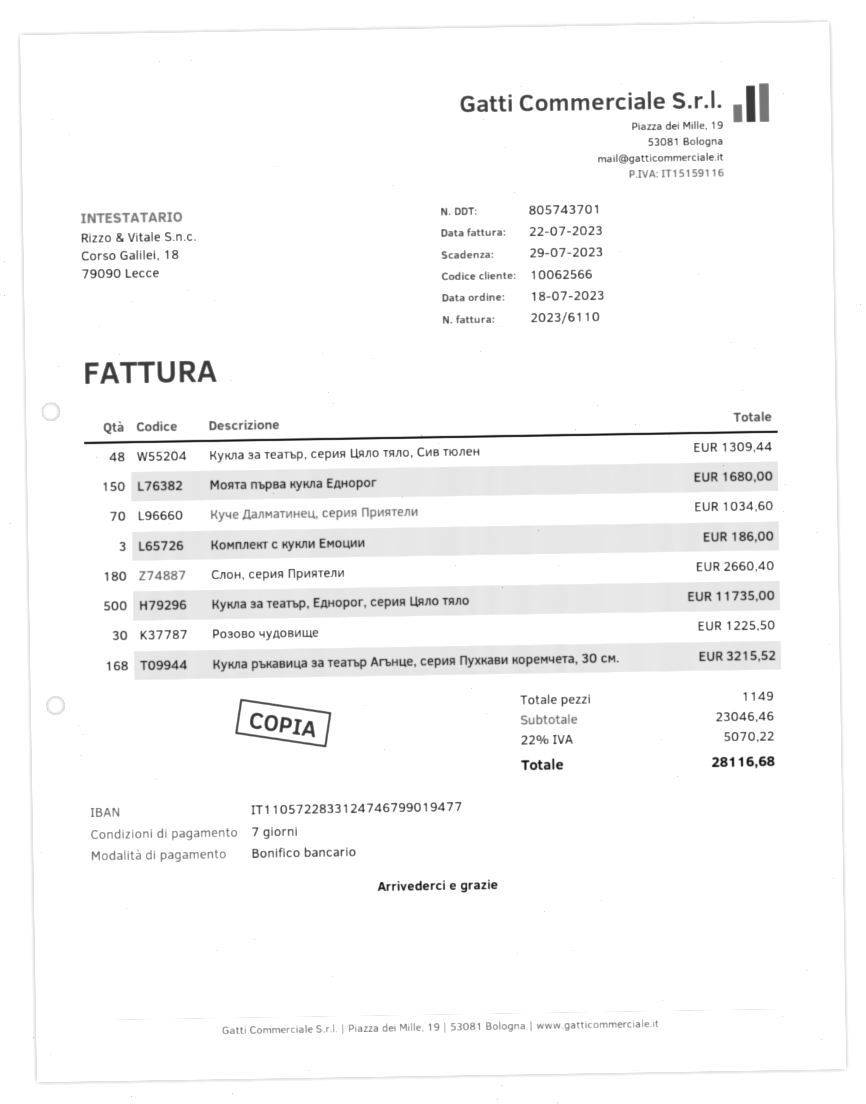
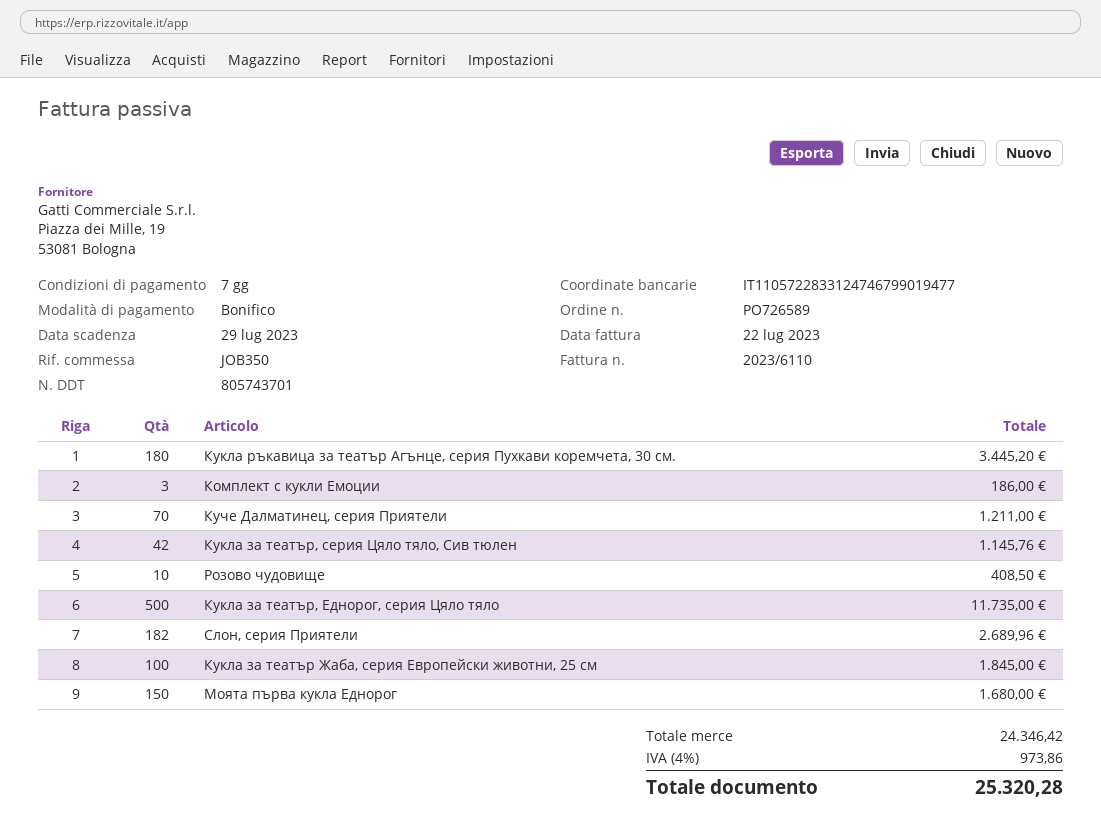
Кукла за театър, серия Цяло тяло, Сив тюлен: 48 for 1309.44 -> 42 for 1145.76
Куче Далматинец, серия Приятели: 70 for 1034.60 -> 70 for 1211.00
Слон, серия Приятели: 180 for 2660.40 -> 182 for 2689.96
Розово чудовище: 30 for 1225.50 -> 10 for 408.50
Кукла ръкавица за театър Агънце, серия Пухкави коремчета, 30 см.: 168 for 3215.52 -> 180 for 3445.20
Кукла за театър Жаба, серия Европейски животни, 25 см: none -> 100 for 1845.00
subtotal: 23046.46 -> 24346.42
tax: 22% = 5070.22 -> 4% = 973.86
total: 28116.68 -> 25320.28

